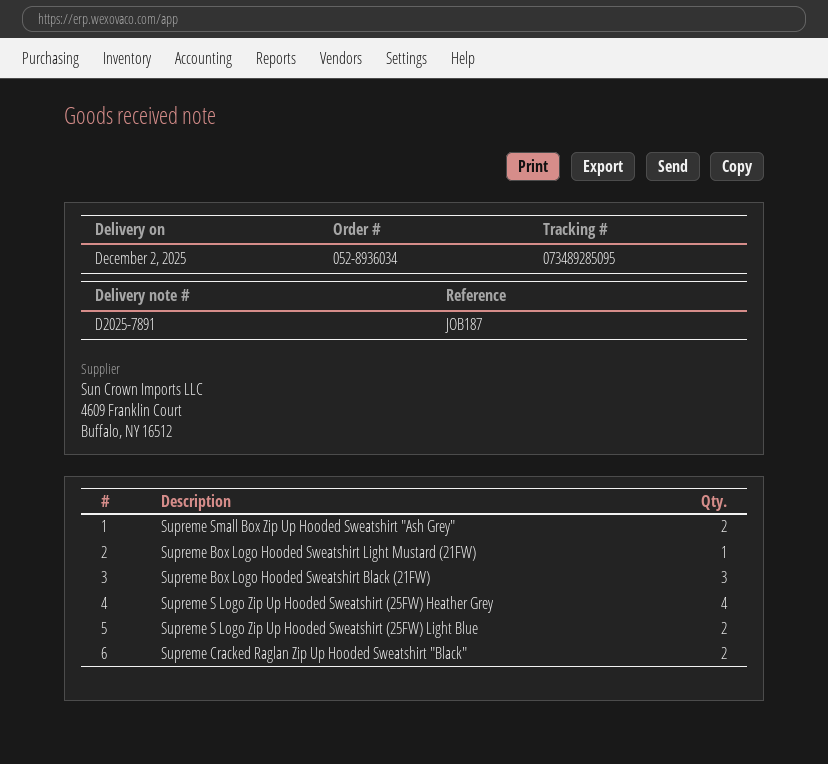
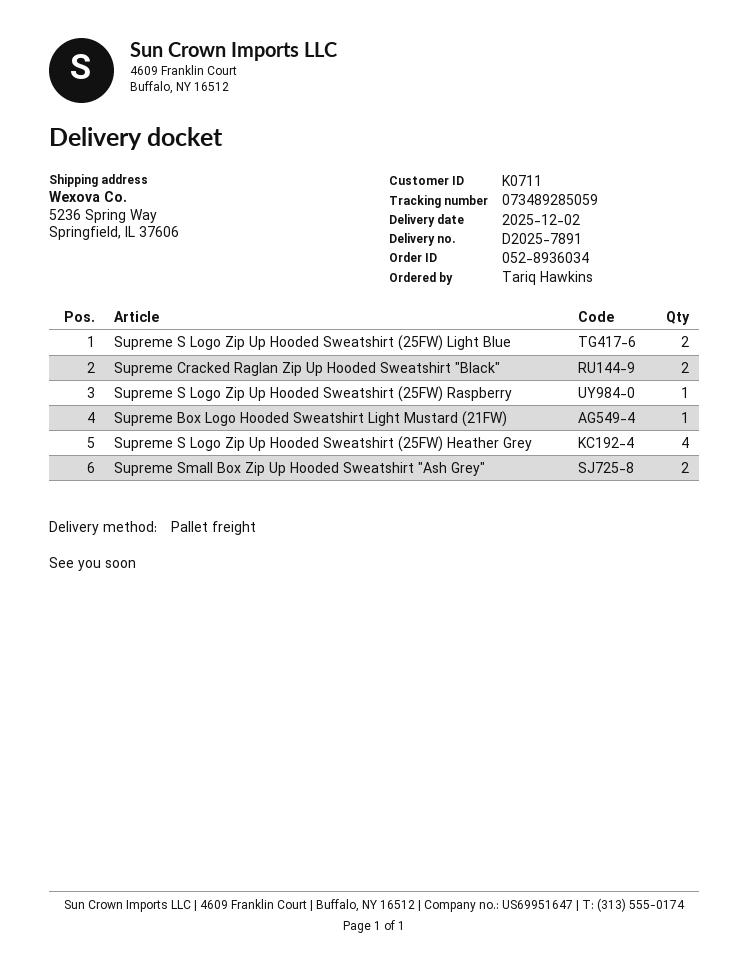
tracking number: 073489285095 -> 073489285059
Supreme Box Logo Hooded Sweatshirt Black (21FW): 3 -> none
Supreme S Logo Zip Up Hooded Sweatshirt (25FW) Raspberry: none -> 1

